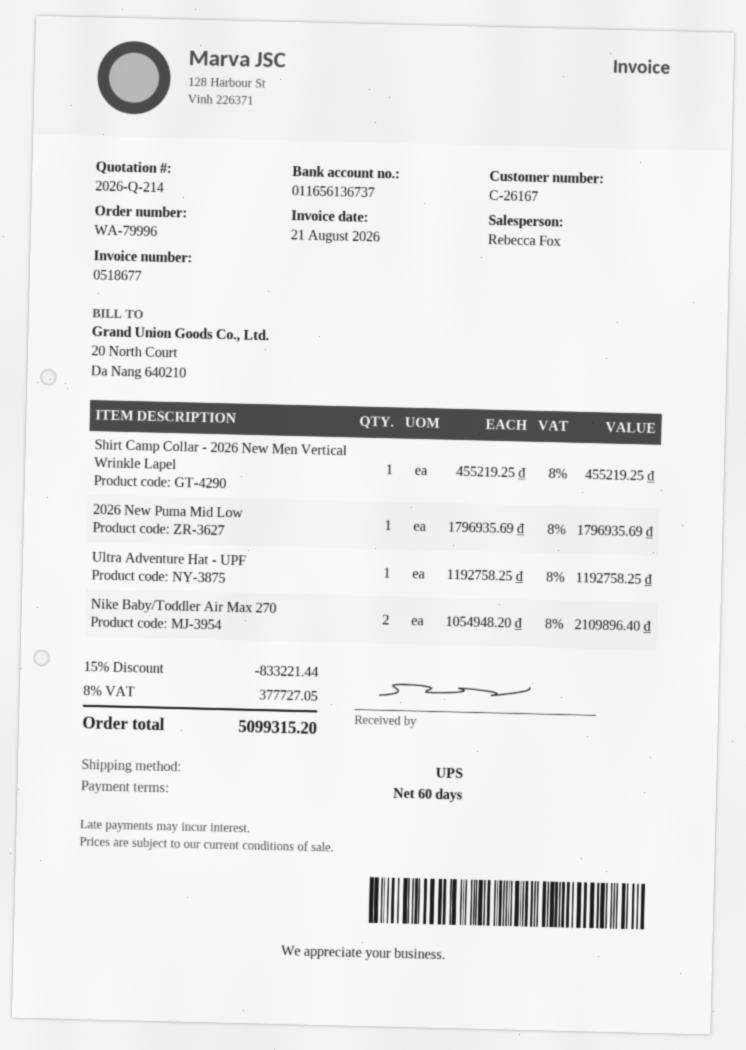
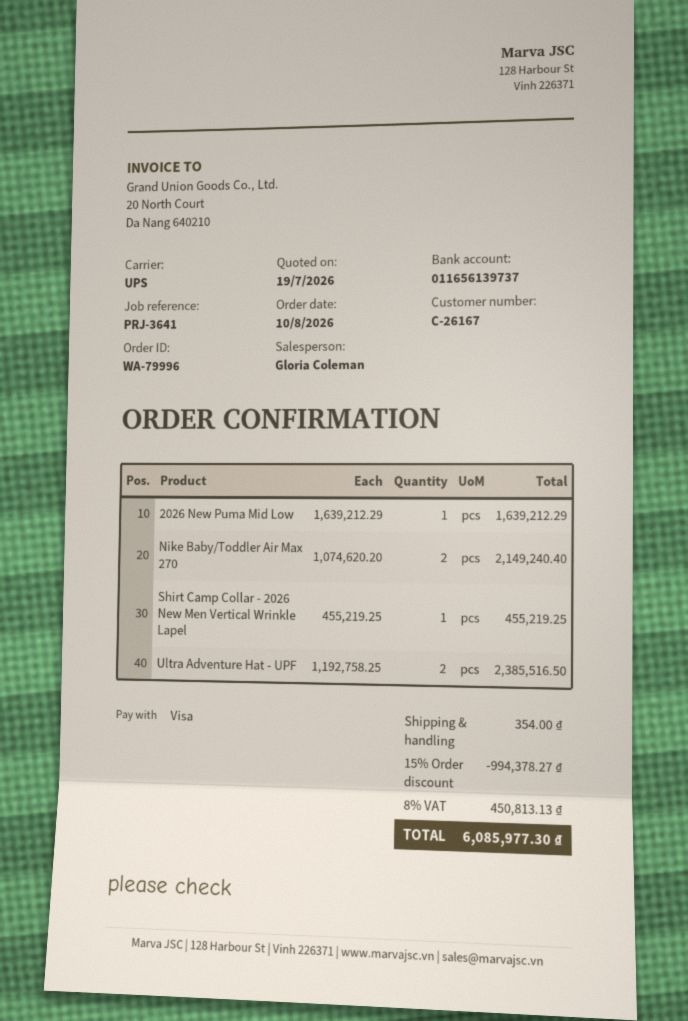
sales rep: Rebecca Fox -> Gloria Coleman
bank account: 011656136737 -> 011656139737
2026 New Puma Mid Low: 1 x 1796935.69 = 1796935.69 -> 1 x 1639212.29 = 1639212.29
Ultra Adventure Hat - UPF: 1 x 1192758.25 = 1192758.25 -> 2 x 1192758.25 = 2385516.50
Nike Baby/Toddler Air Max 270: 2 x 1054948.20 = 2109896.40 -> 2 x 1074620.20 = 2149240.40
discount: 15% = 833221.44 -> 15% = 994378.27
shipping: none -> 354.00
tax: 8% = 377727.05 -> 8% = 450813.13
total: 5099315.20 -> 6085977.30

